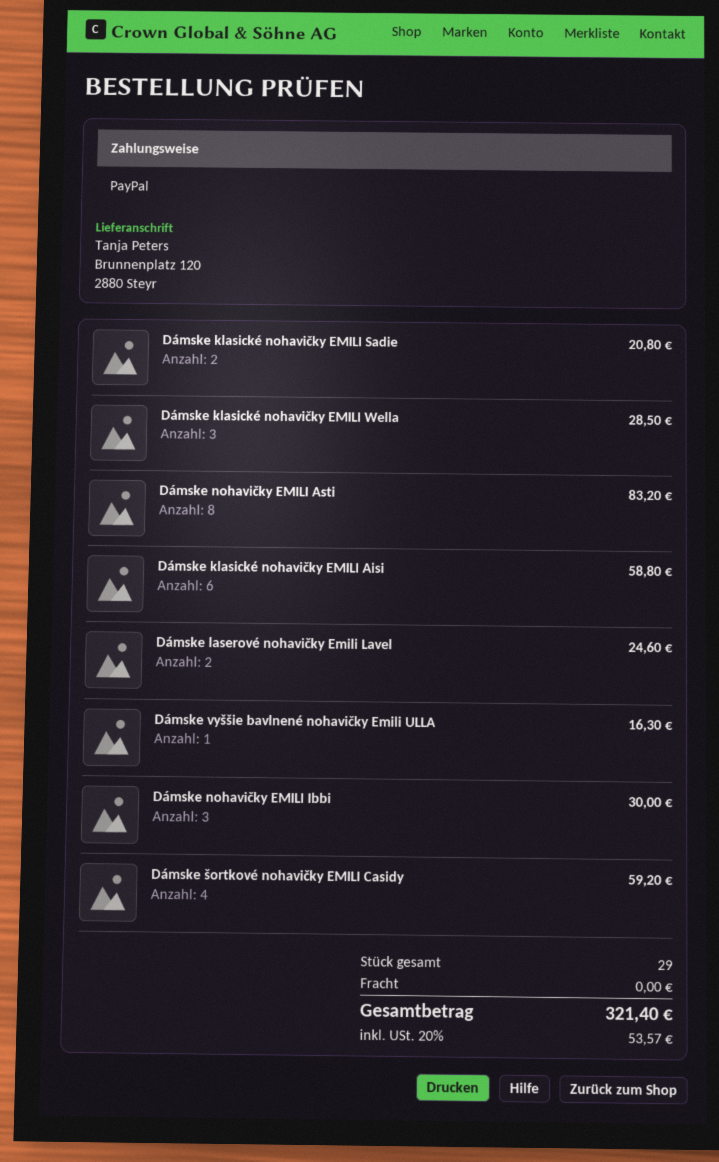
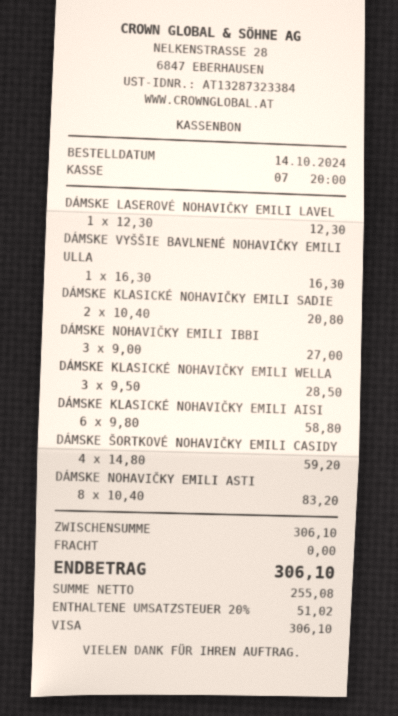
payment method: PayPal -> Visa
Dámske laserové nohavičky Emili Lavel: 2 for 24.60 -> 1 for 12.30
Dámske nohavičky EMILI Ibbi: 3 for 30.00 -> 3 for 27.00
tax: 20% = 53.57 -> 20% = 51.02
total: 321.40 -> 306.10

